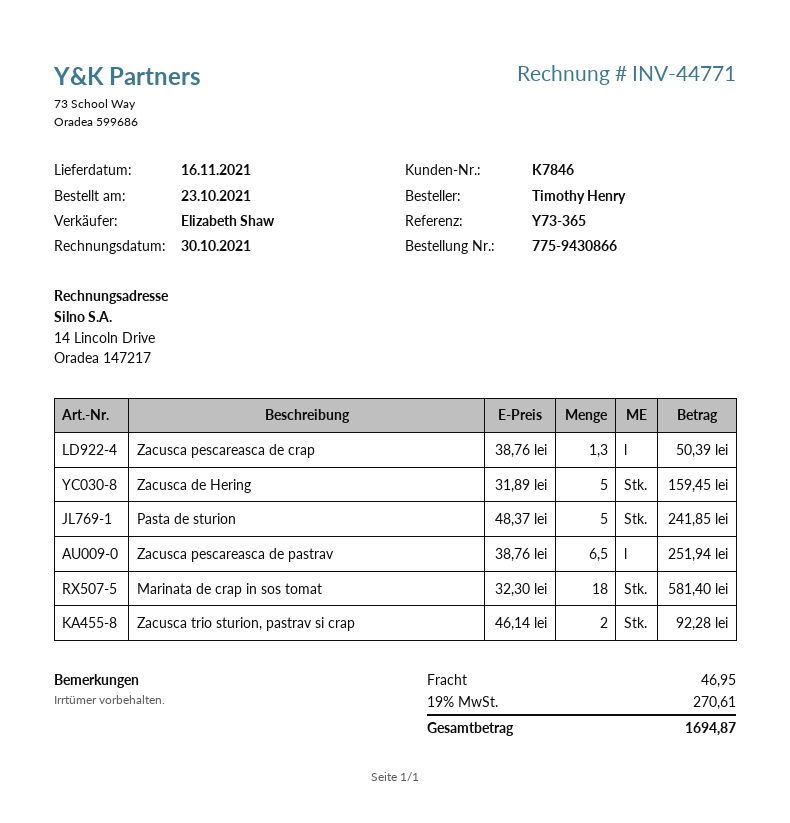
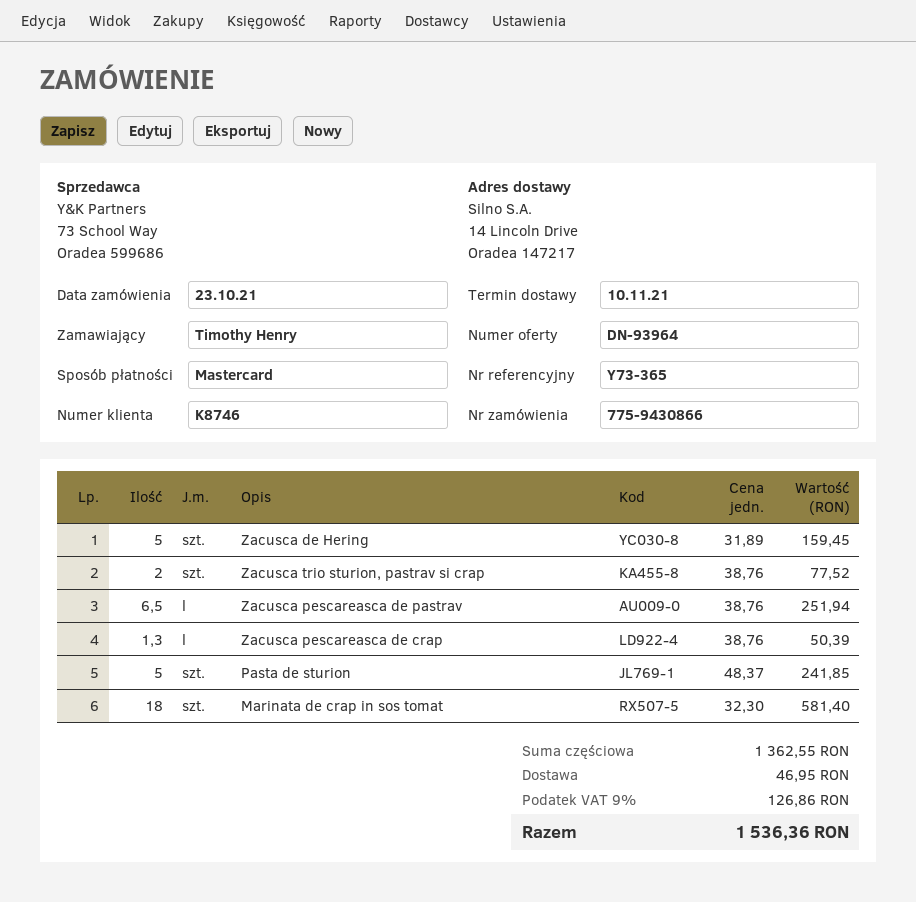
delivery date: 2021-11-16 -> 2021-11-10
customer number: K7846 -> K8746
Zacusca trio sturion, pastrav si crap: 2 x 46.14 = 92.28 -> 2 x 38.76 = 77.52
tax: 19% = 270.61 -> 9% = 126.86
total: 1694.87 -> 1536.36

